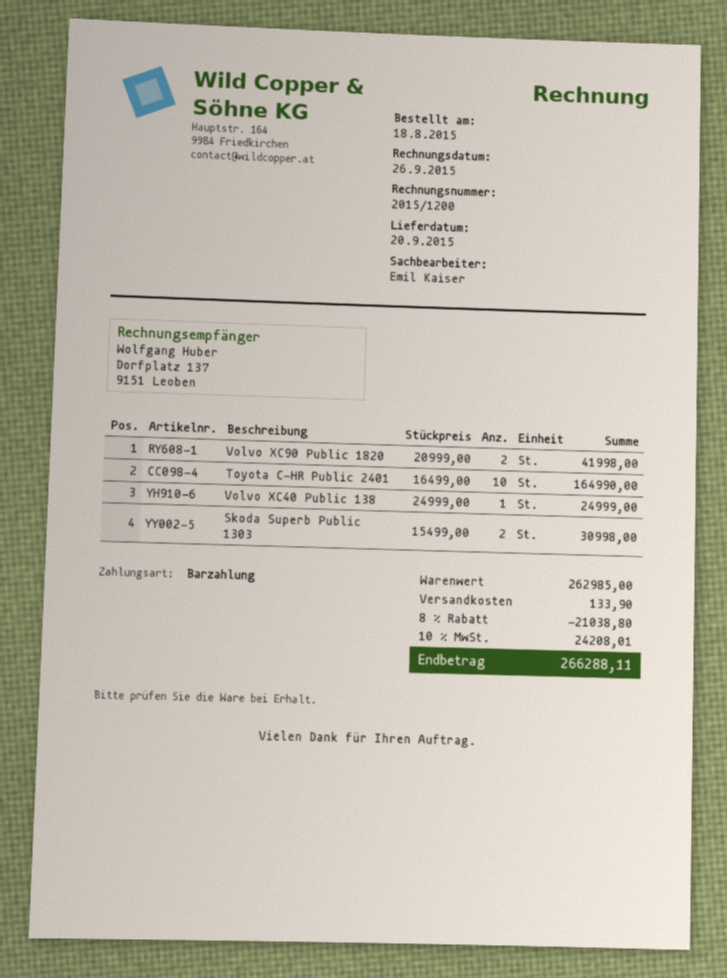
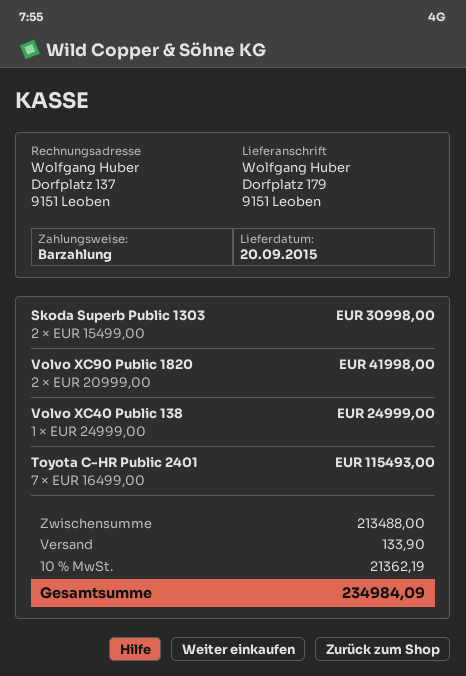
Toyota C-HR Public 2401: 10 x 16499.00 = 164990.00 -> 7 x 16499.00 = 115493.00
subtotal: 262985.00 -> 213488.00
discount: 8% = 21038.80 -> none
tax: 10% = 24208.01 -> 10% = 21362.19
total: 266288.11 -> 234984.09

